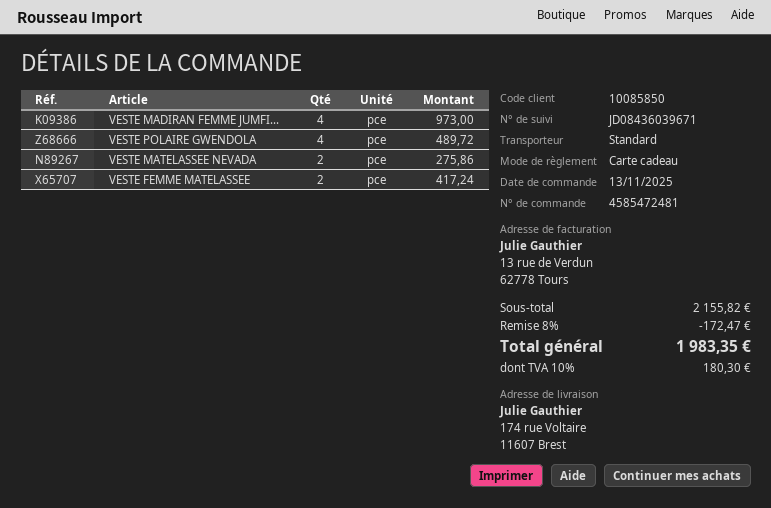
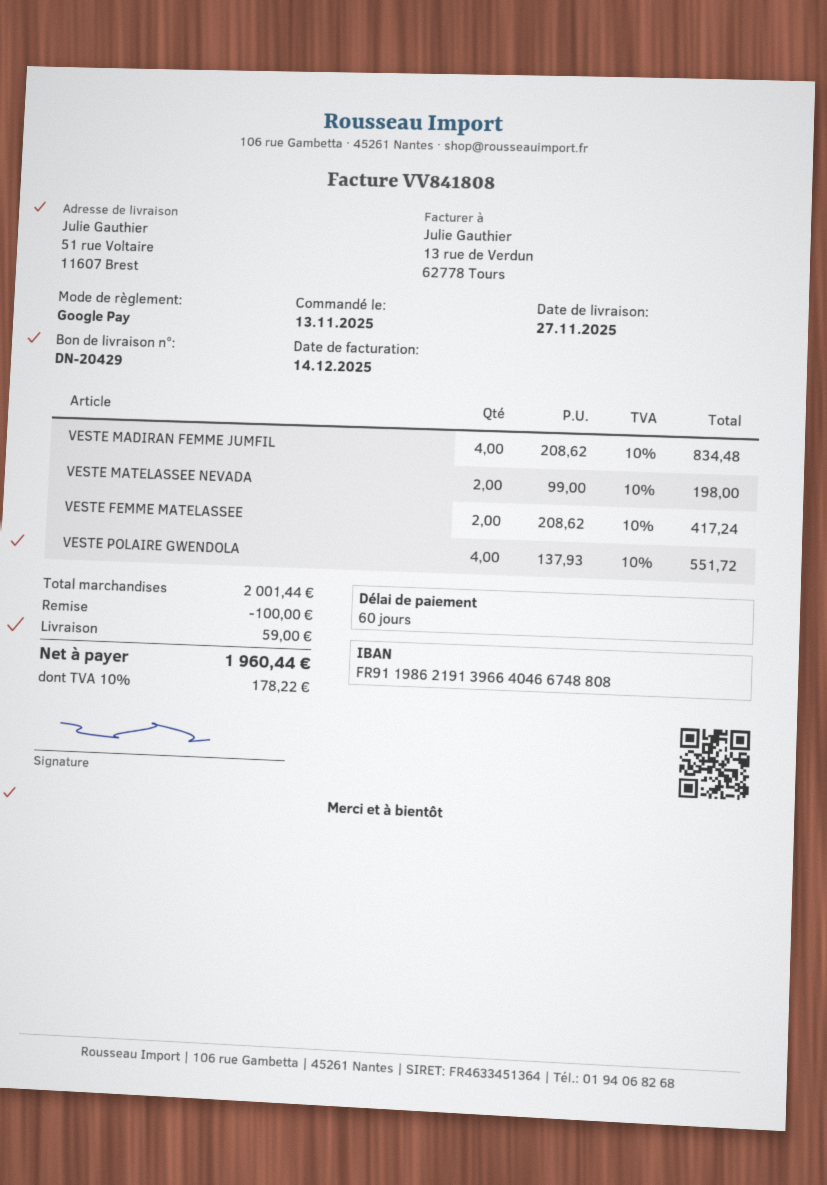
payment method: gift card -> Google Pay
ship to: 174 rue Voltaire, 11607 Brest -> 51 rue Voltaire, 11607 Brest
VESTE MADIRAN FEMME JUMFI...: 4 for 973.00 -> 4 for 834.48
VESTE POLAIRE GWENDOLA: 4 for 489.72 -> 4 for 551.72
VESTE MATELASSEE NEVADA: 2 for 275.86 -> 2 for 198.00
subtotal: 2155.82 -> 2001.44
discount: 172.47 -> 100.00
shipping: none -> 59.00
tax: 10% = 180.30 -> 10% = 178.22
total: 1983.35 -> 1960.44

